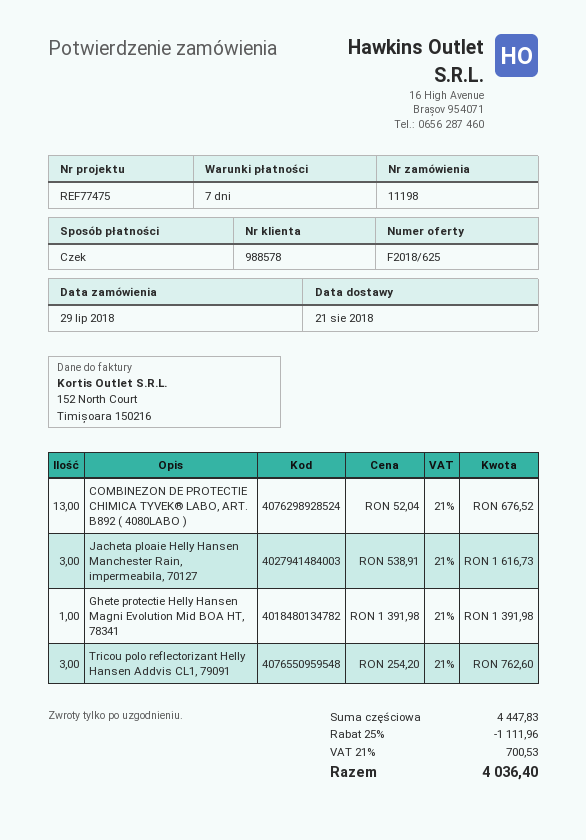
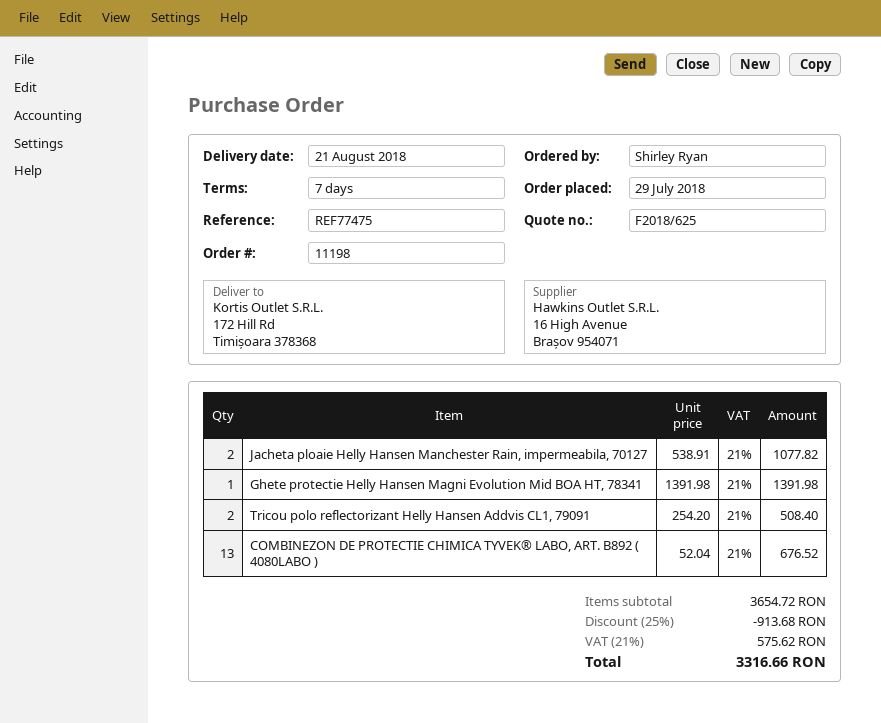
Jacheta ploaie Helly Hansen Manchester Rain, impermeabila, 70127: 3 x 538.91 = 1616.73 -> 2 x 538.91 = 1077.82
Tricou polo reflectorizant Helly Hansen Addvis CL1, 79091: 3 x 254.20 = 762.60 -> 2 x 254.20 = 508.40
subtotal: 4447.83 -> 3654.72
discount: 25% = 1111.96 -> 25% = 913.68
tax: 21% = 700.53 -> 21% = 575.62
total: 4036.40 -> 3316.66

